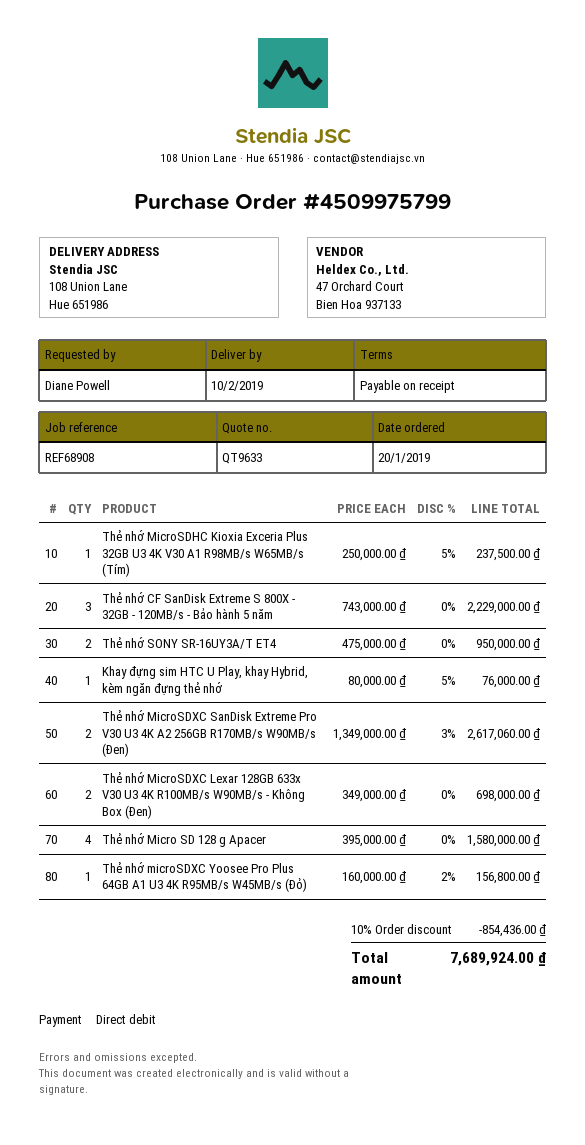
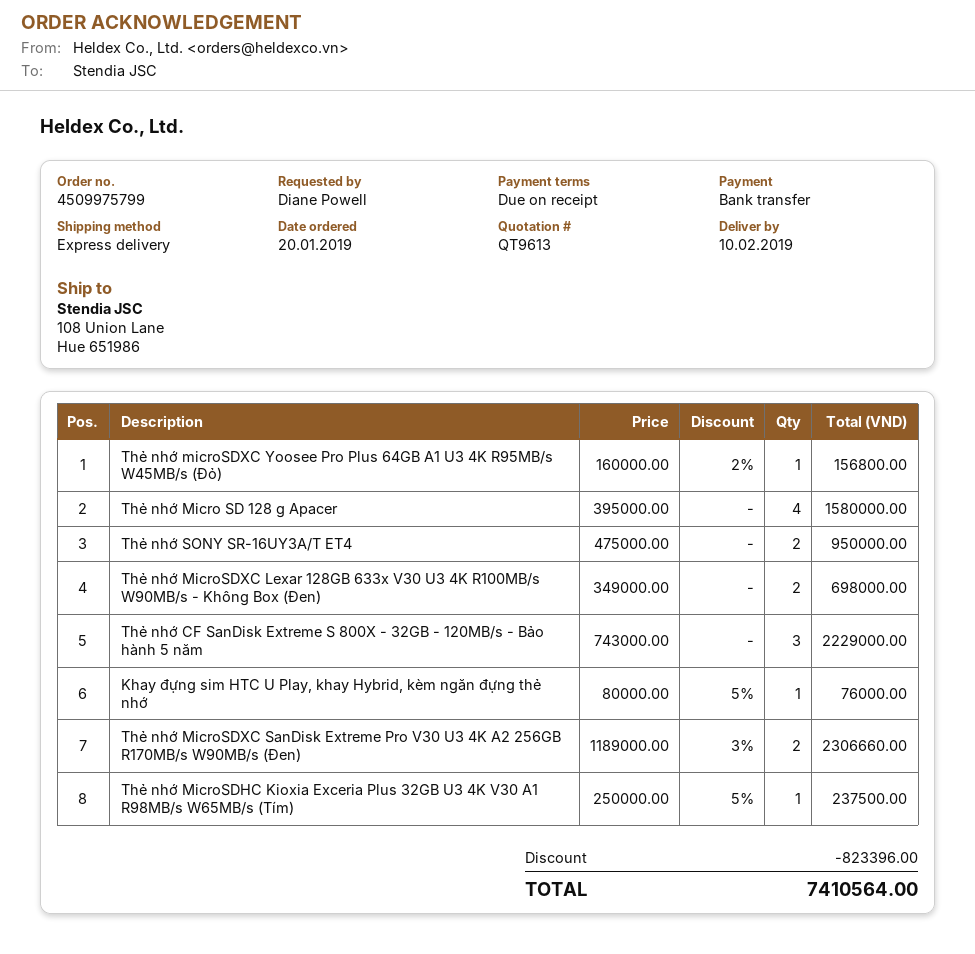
quote number: QT9633 -> QT9613
payment method: direct debit -> bank transfer
Thẻ nhớ MicroSDXC SanDisk Extreme Pro V30 U3 4K A2 256GB R170MB/s W90MB/s (Đen): 2 x 1349000.00 - 3% = 2617060.00 -> 2 x 1189000.00 - 3% = 2306660.00
discount: 854436.00 -> 823396.00
total: 7689924.00 -> 7410564.00

